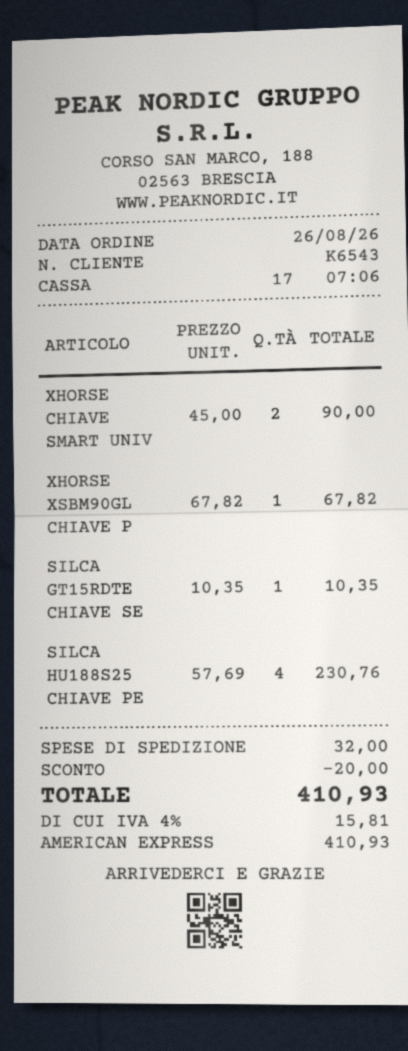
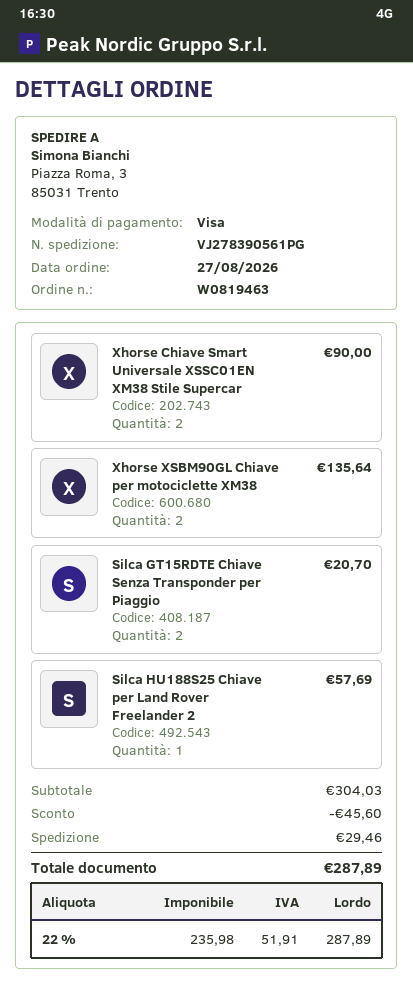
order date: 2026-08-26 -> 2026-08-27
payment method: American Express -> Visa
XHORSE XSBM90GL CHIAVE P: 1 for 67.82 -> 2 for 135.64
SILCA GT15RDTE CHIAVE SE: 1 for 10.35 -> 2 for 20.70
SILCA HU188S25 CHIAVE PE: 4 for 230.76 -> 1 for 57.69
discount: 20.00 -> 45.60
shipping: 32.00 -> 29.46
tax: 4% = 15.81 -> 22% = 51.91
total: 410.93 -> 287.89

